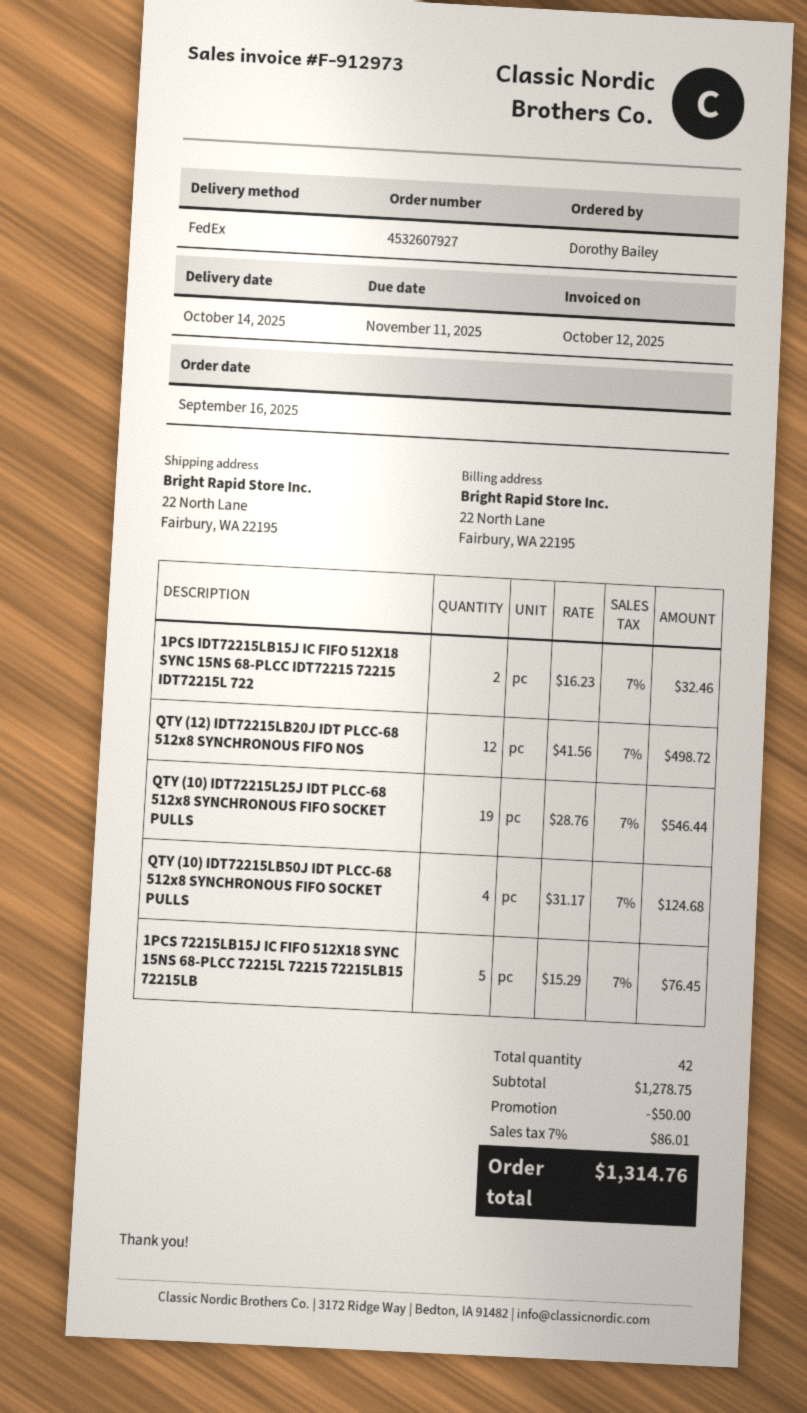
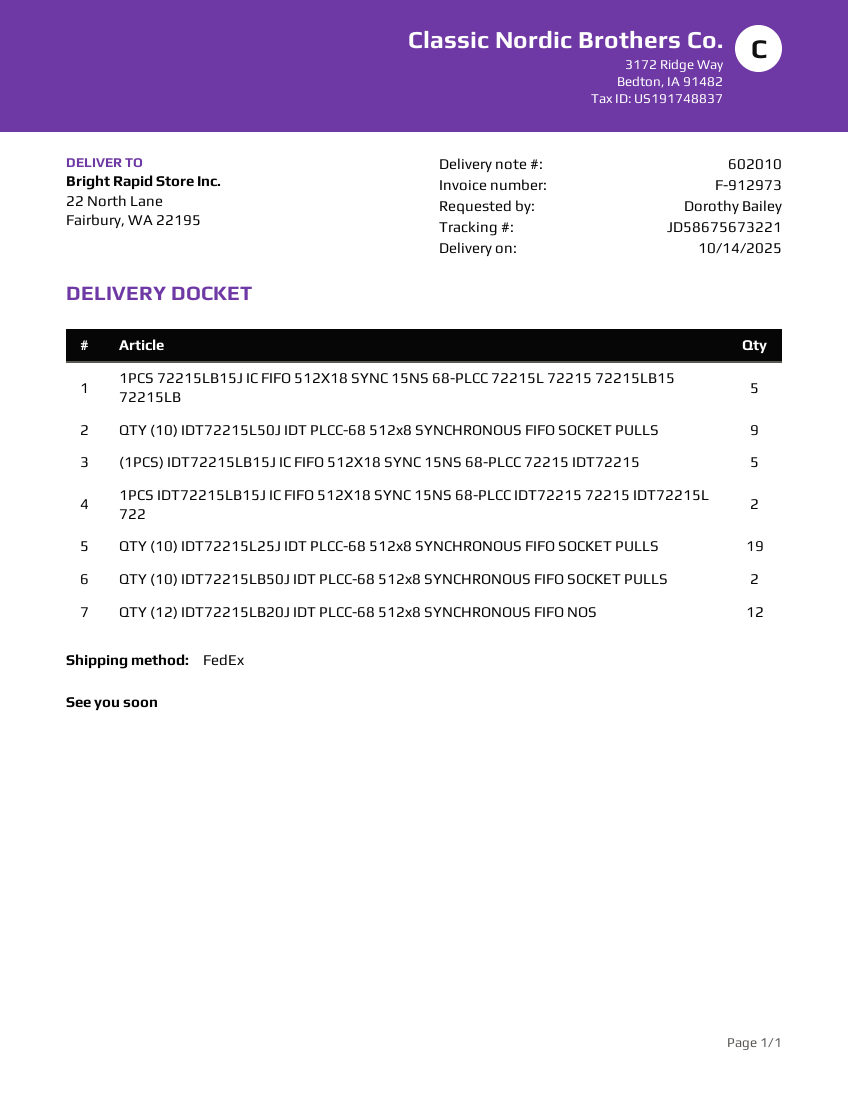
QTY (10) IDT72215LB50J IDT PLCC-68 512x8 SYNCHRONOUS FIFO SOCKET PULLS: 4 -> 2
QTY (10) IDT72215L50J IDT PLCC-68 512x8 SYNCHRONOUS FIFO SOCKET PULLS: none -> 9
(1PCS) IDT72215LB15J IC FIFO 512X18 SYNC 15NS 68-PLCC 72215 IDT72215: none -> 5

